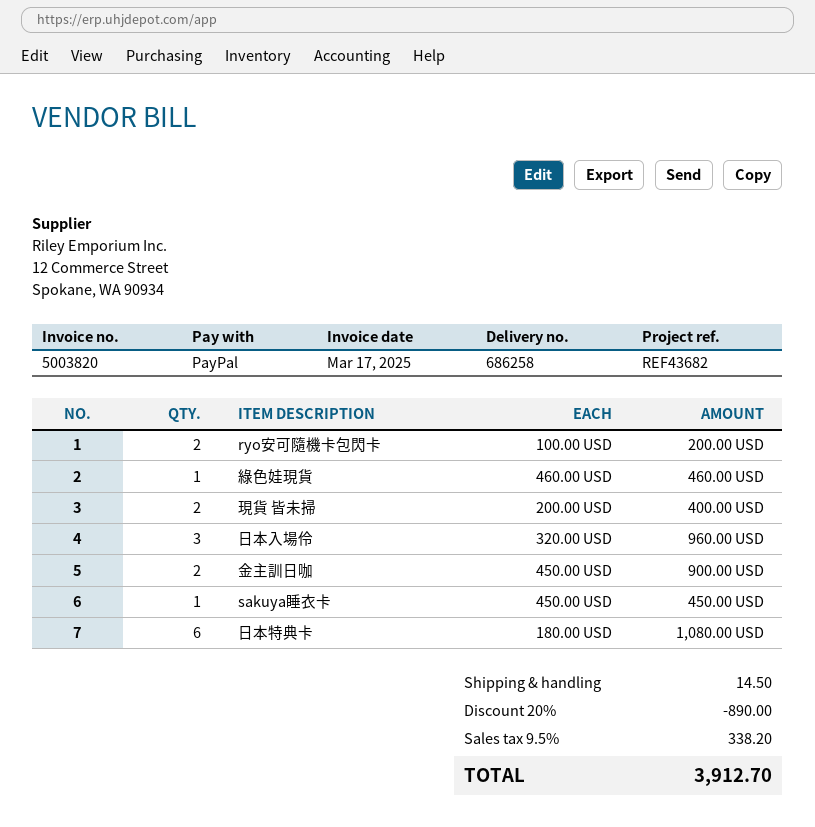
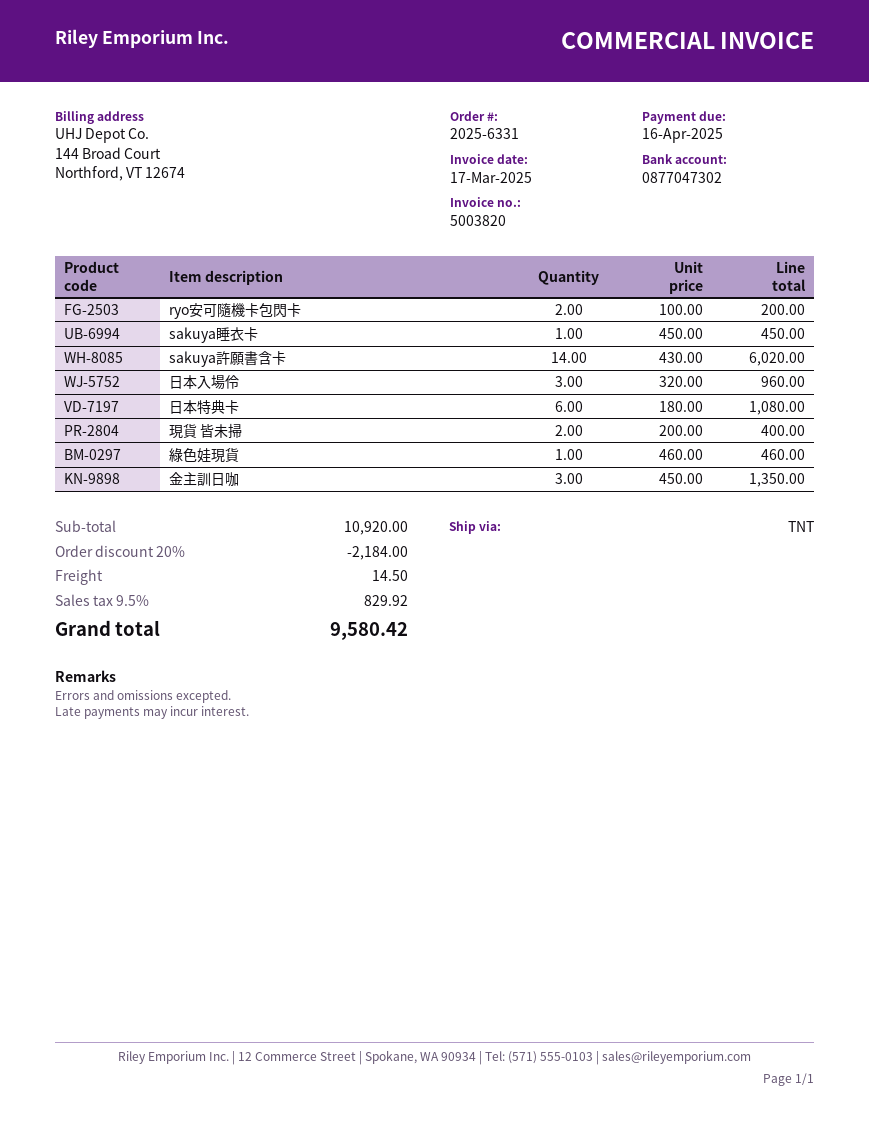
金主訓日咖: 2 x 450.00 = 900.00 -> 3 x 450.00 = 1350.00
sakuya許願書含卡: none -> 14 x 430.00 = 6020.00
discount: 20% = 890.00 -> 20% = 2184.00
tax: 9.5% = 338.20 -> 9.5% = 829.92
total: 3912.70 -> 9580.42

